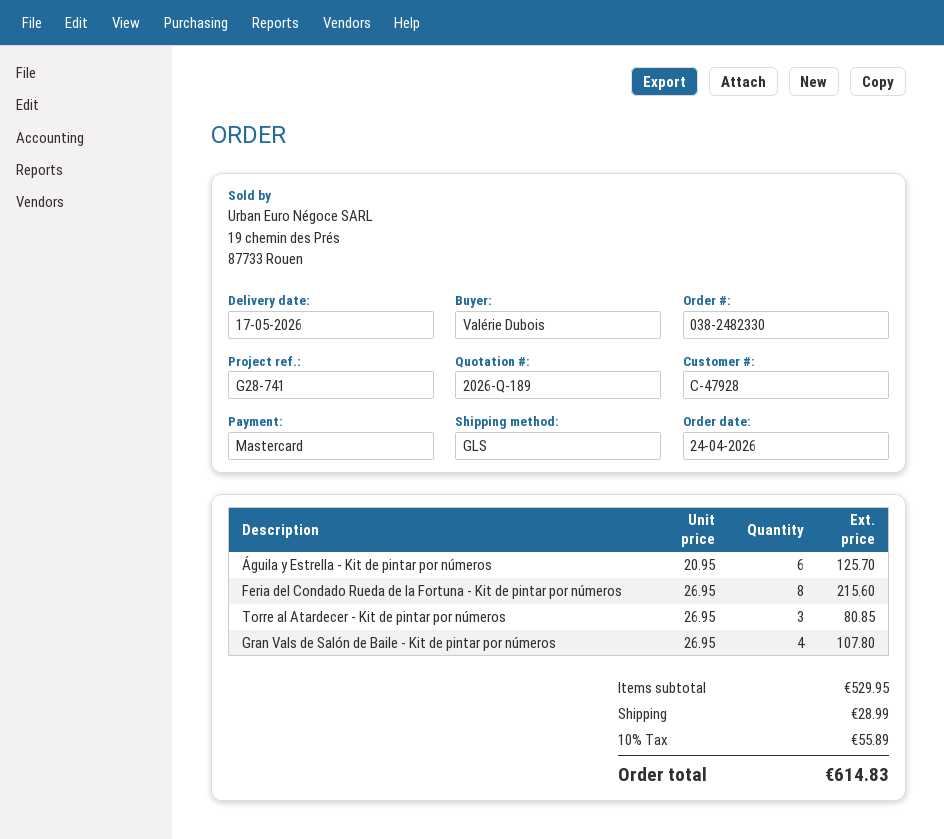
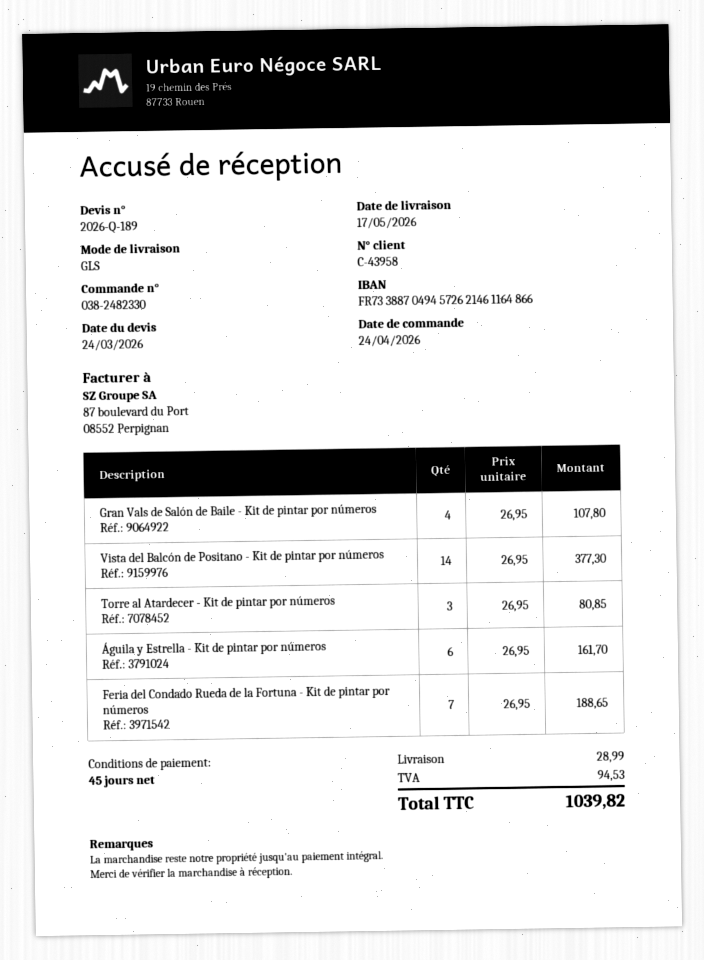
customer number: C-47928 -> C-43958
Águila y Estrella - Kit de pintar por números: 6 x 20.95 = 125.70 -> 6 x 26.95 = 161.70
Feria del Condado Rueda de la Fortuna - Kit de pintar por números: 8 x 26.95 = 215.60 -> 7 x 26.95 = 188.65
Vista del Balcón de Positano - Kit de pintar por números: none -> 14 x 26.95 = 377.30
tax: 55.89 -> 94.53
total: 614.83 -> 1039.82

